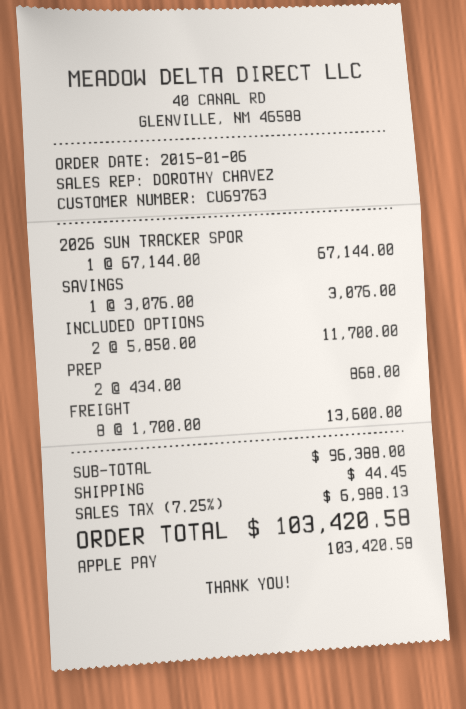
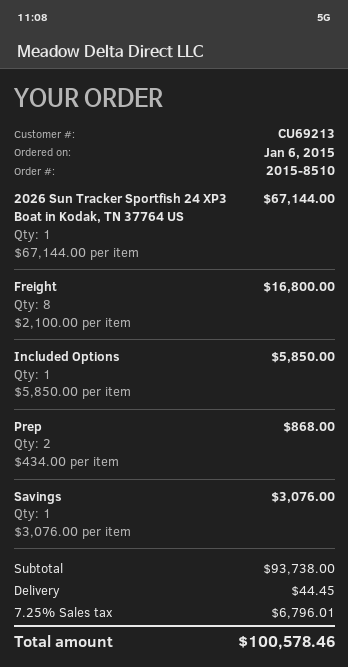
customer number: CU69763 -> CU69213
INCLUDED OPTIONS: 2 x 5850.00 = 11700.00 -> 1 x 5850.00 = 5850.00
FREIGHT: 8 x 1700.00 = 13600.00 -> 8 x 2100.00 = 16800.00
subtotal: 96388.00 -> 93738.00
tax: 7.25% = 6988.13 -> 7.25% = 6796.01
total: 103420.58 -> 100578.46

